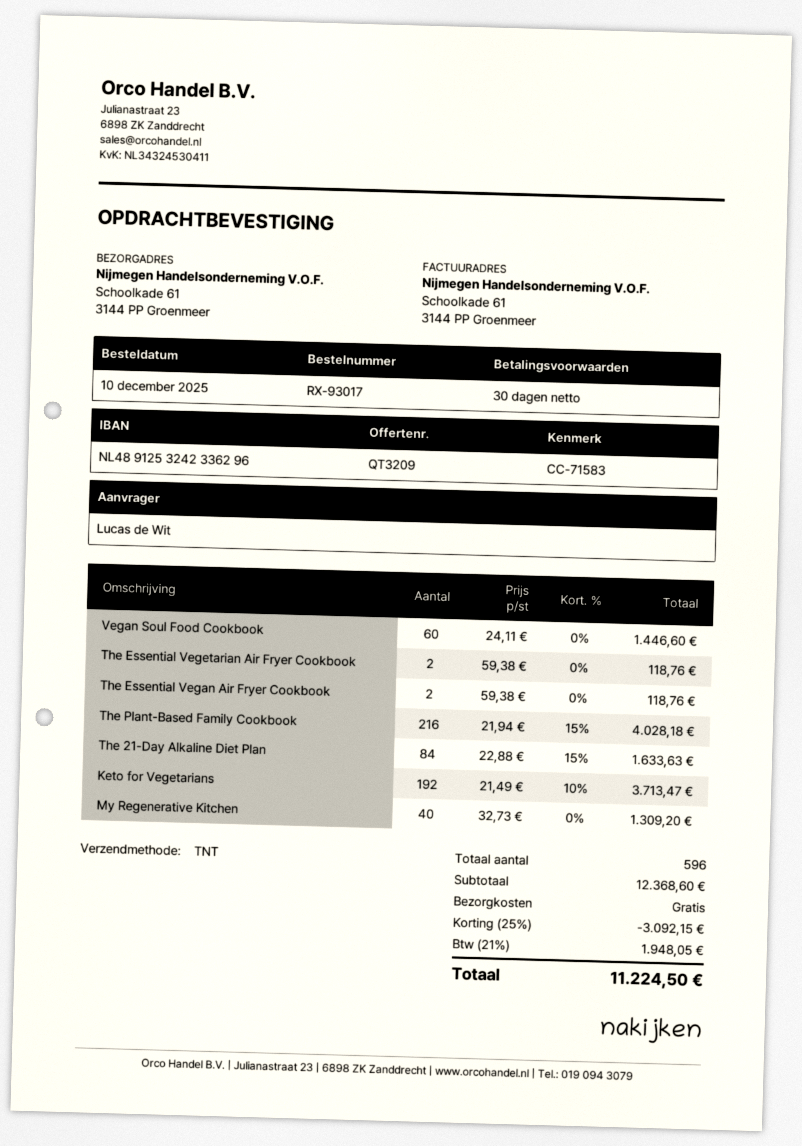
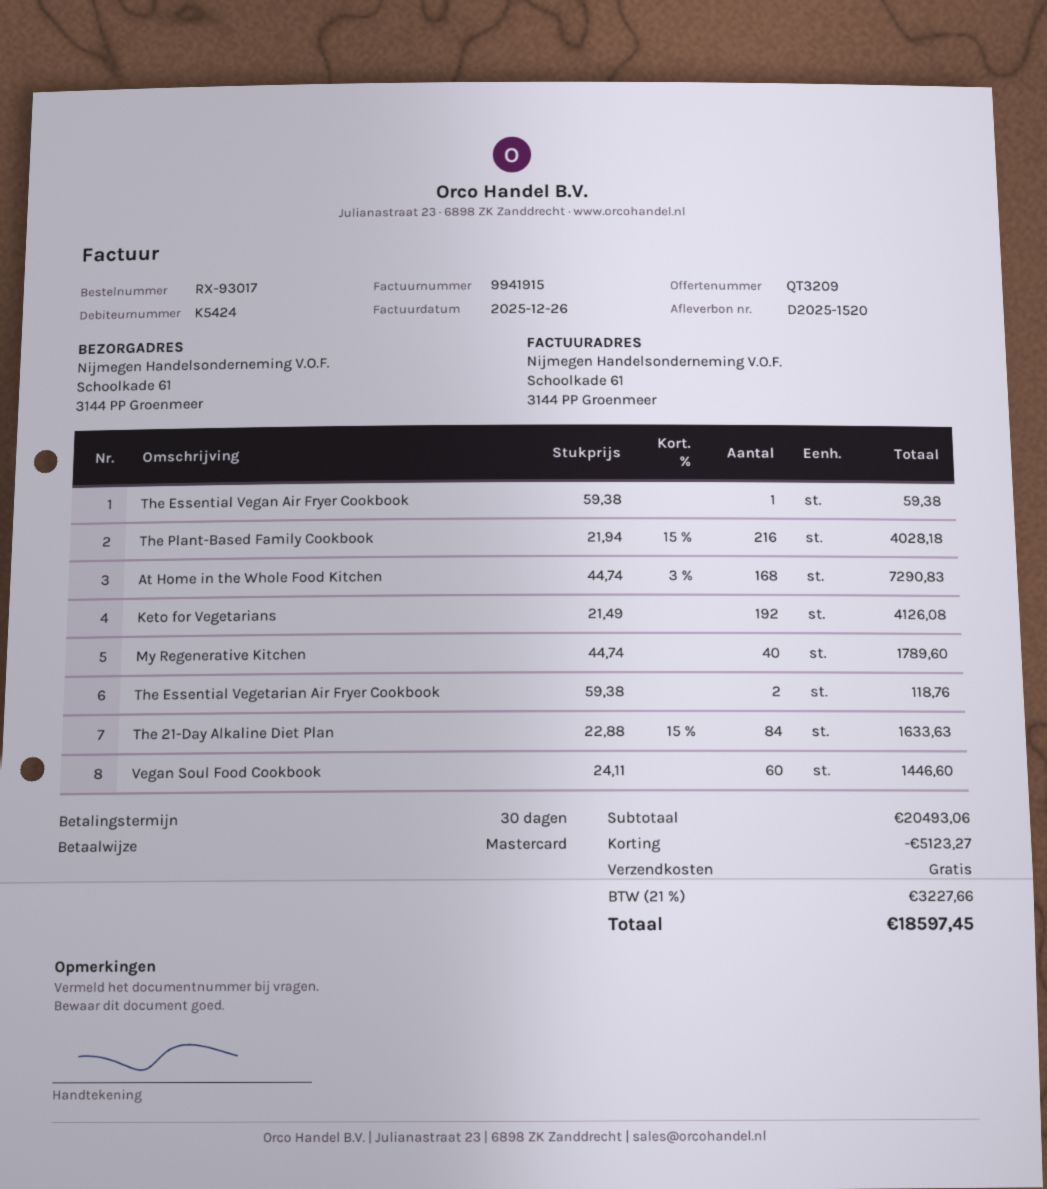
The Essential Vegan Air Fryer Cookbook: 2 x 59.38 = 118.76 -> 1 x 59.38 = 59.38
Keto for Vegetarians: 192 x 21.49 - 10% = 3713.47 -> 192 x 21.49 = 4126.08
My Regenerative Kitchen: 40 x 32.73 = 1309.20 -> 40 x 44.74 = 1789.60
At Home in the Whole Food Kitchen: none -> 168 x 44.74 - 3% = 7290.83
subtotal: 12368.60 -> 20493.06
discount: 3092.15 -> 5123.27
tax: 21% = 1948.05 -> 21% = 3227.66
total: 11224.50 -> 18597.45

